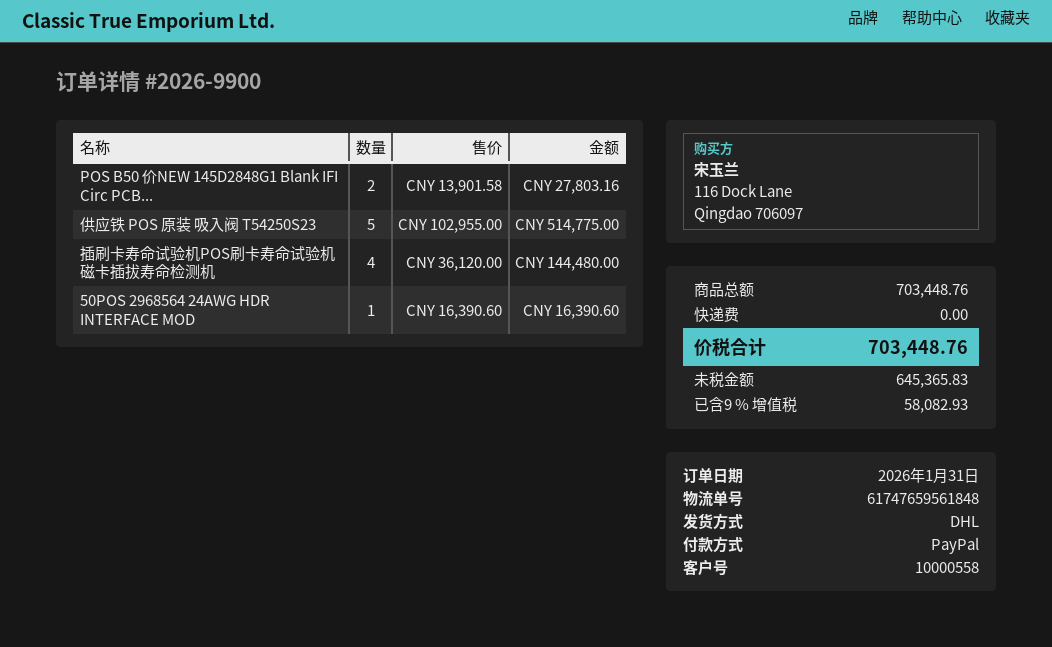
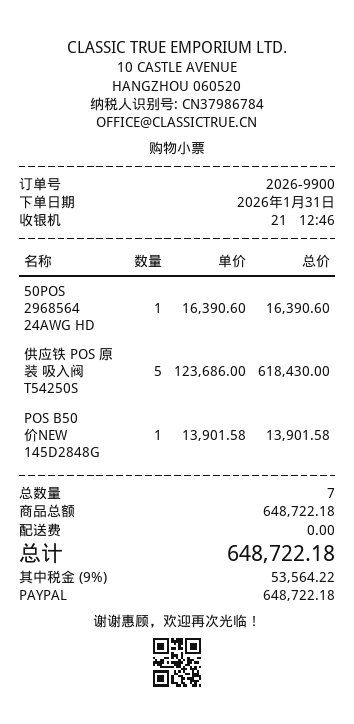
POS B50 价NEW 145D2848G1 Blank IFI Circ PCB...: 2 x 13901.58 = 27803.16 -> 1 x 13901.58 = 13901.58
供应铁 POS 原装 吸入阀 T54250S23: 5 x 102955.00 = 514775.00 -> 5 x 123686.00 = 618430.00
插刷卡寿命试验机POS刷卡寿命试验机磁卡插拔寿命检测机: 4 x 36120.00 = 144480.00 -> none
subtotal: 703448.76 -> 648722.18
tax: 9% = 58082.93 -> 9% = 53564.22
total: 703448.76 -> 648722.18

